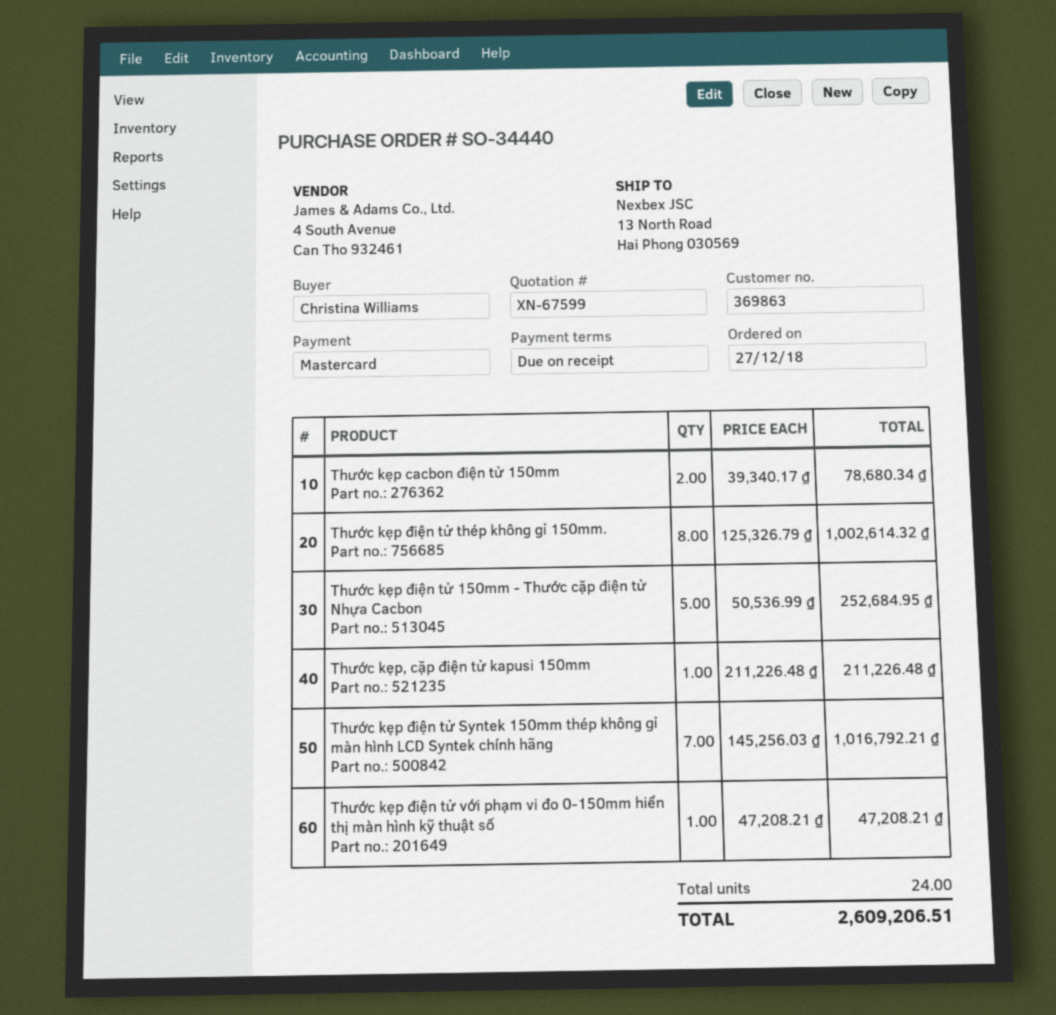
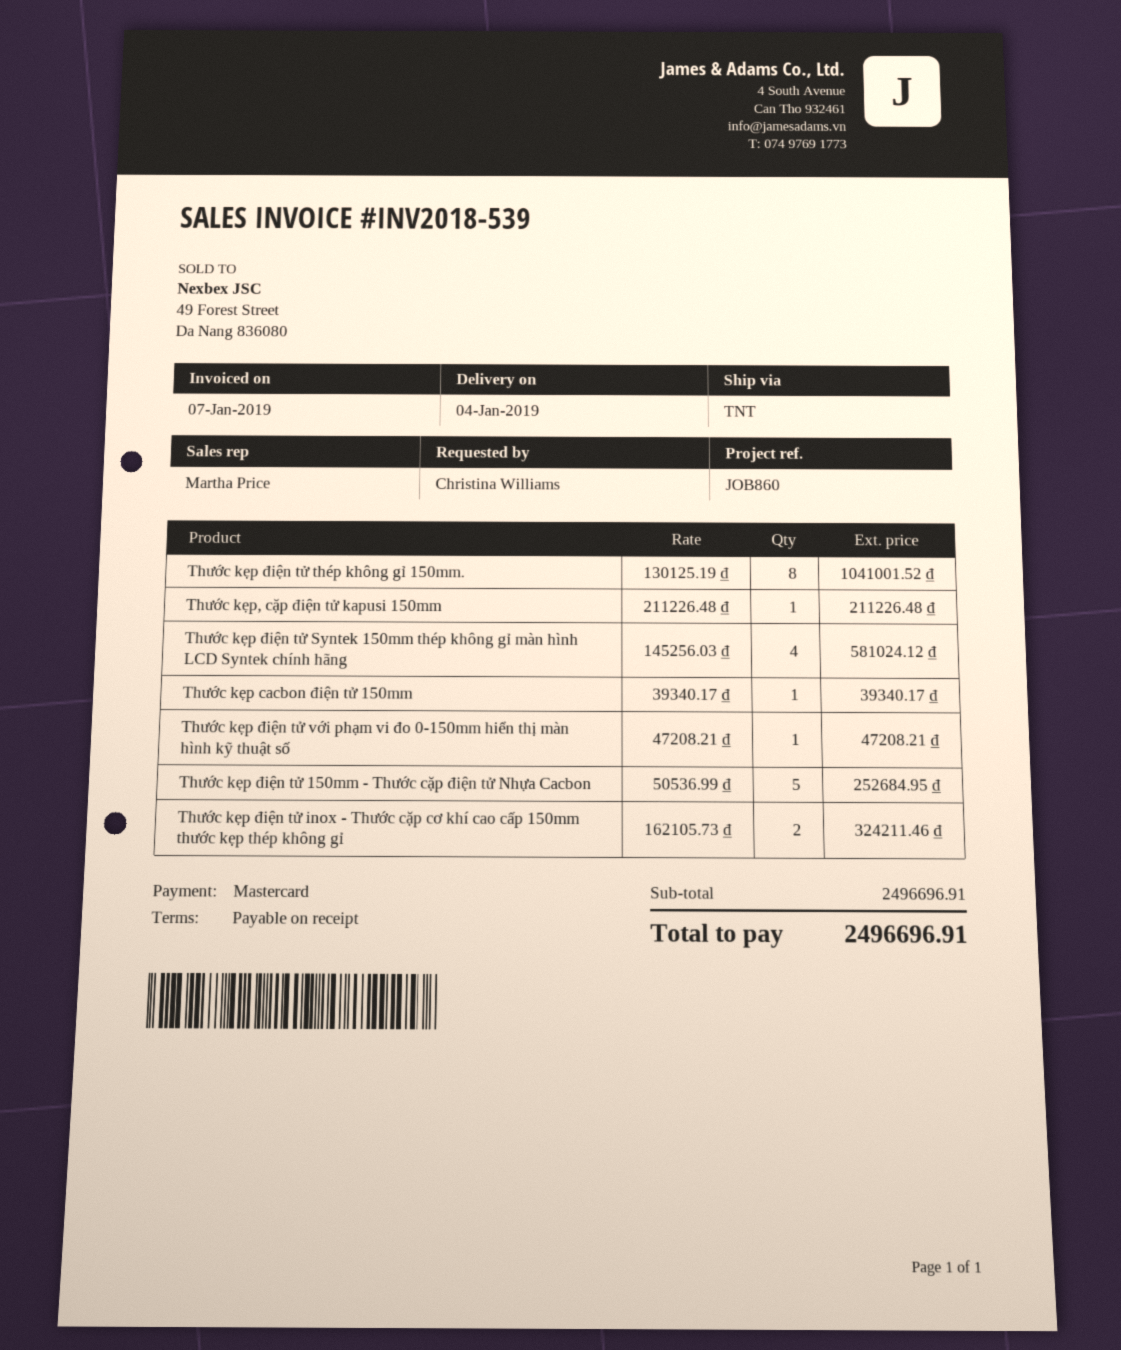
Thước kẹp cacbon điện tử 150mm: 2 x 39340.17 = 78680.34 -> 1 x 39340.17 = 39340.17
Thước kẹp điện tử thép không gỉ 150mm.: 8 x 125326.79 = 1002614.32 -> 8 x 130125.19 = 1041001.52
Thước kẹp điện tử Syntek 150mm thép không gỉ màn hình LCD Syntek chính hãng: 7 x 145256.03 = 1016792.21 -> 4 x 145256.03 = 581024.12
Thước kẹp điện tử inox - Thước cặp cơ khí cao cấp 150mm thước kẹp thép không gỉ: none -> 2 x 162105.73 = 324211.46
total: 2609206.51 -> 2496696.91

